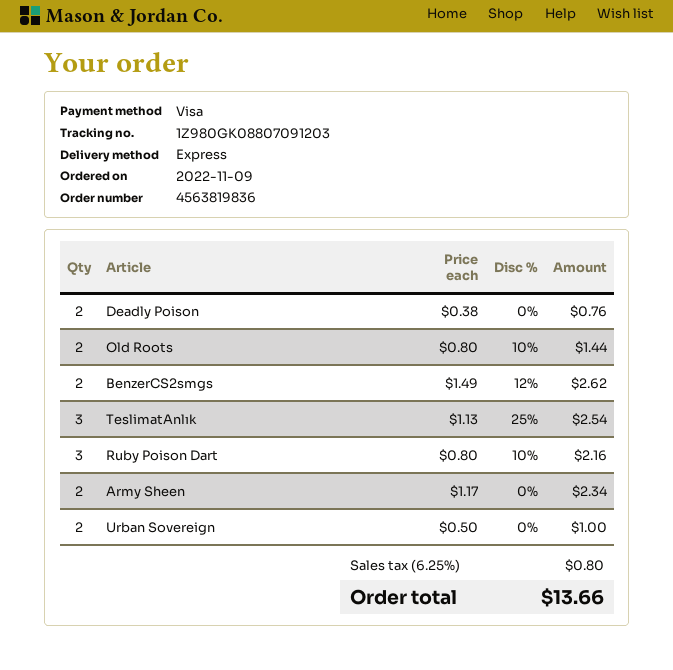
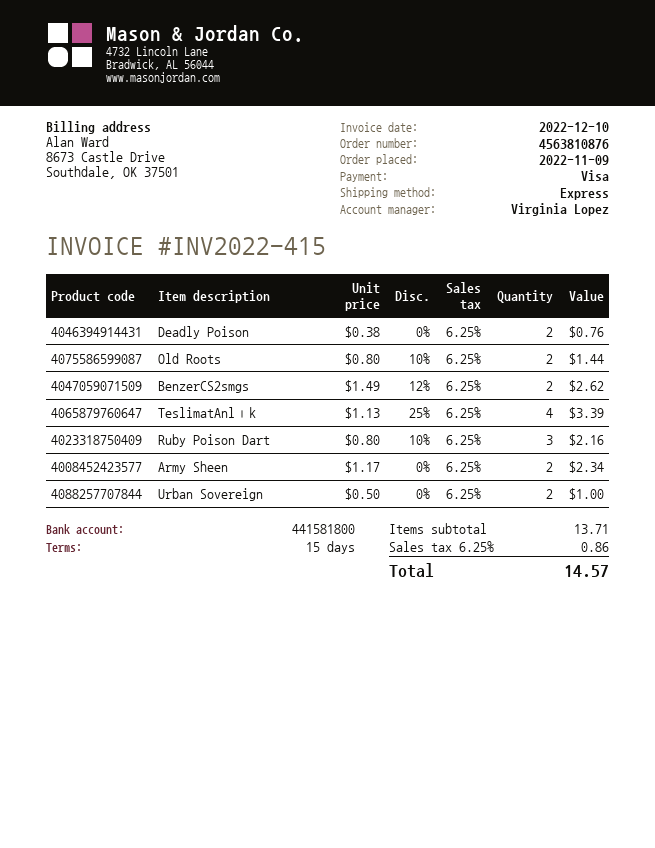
order number: 4563819836 -> 4563810876
TeslimatAnlık: 3 x 1.13 - 25% = 2.54 -> 4 x 1.13 - 25% = 3.39
tax: 6.25% = 0.80 -> 6.25% = 0.86
total: 13.66 -> 14.57

